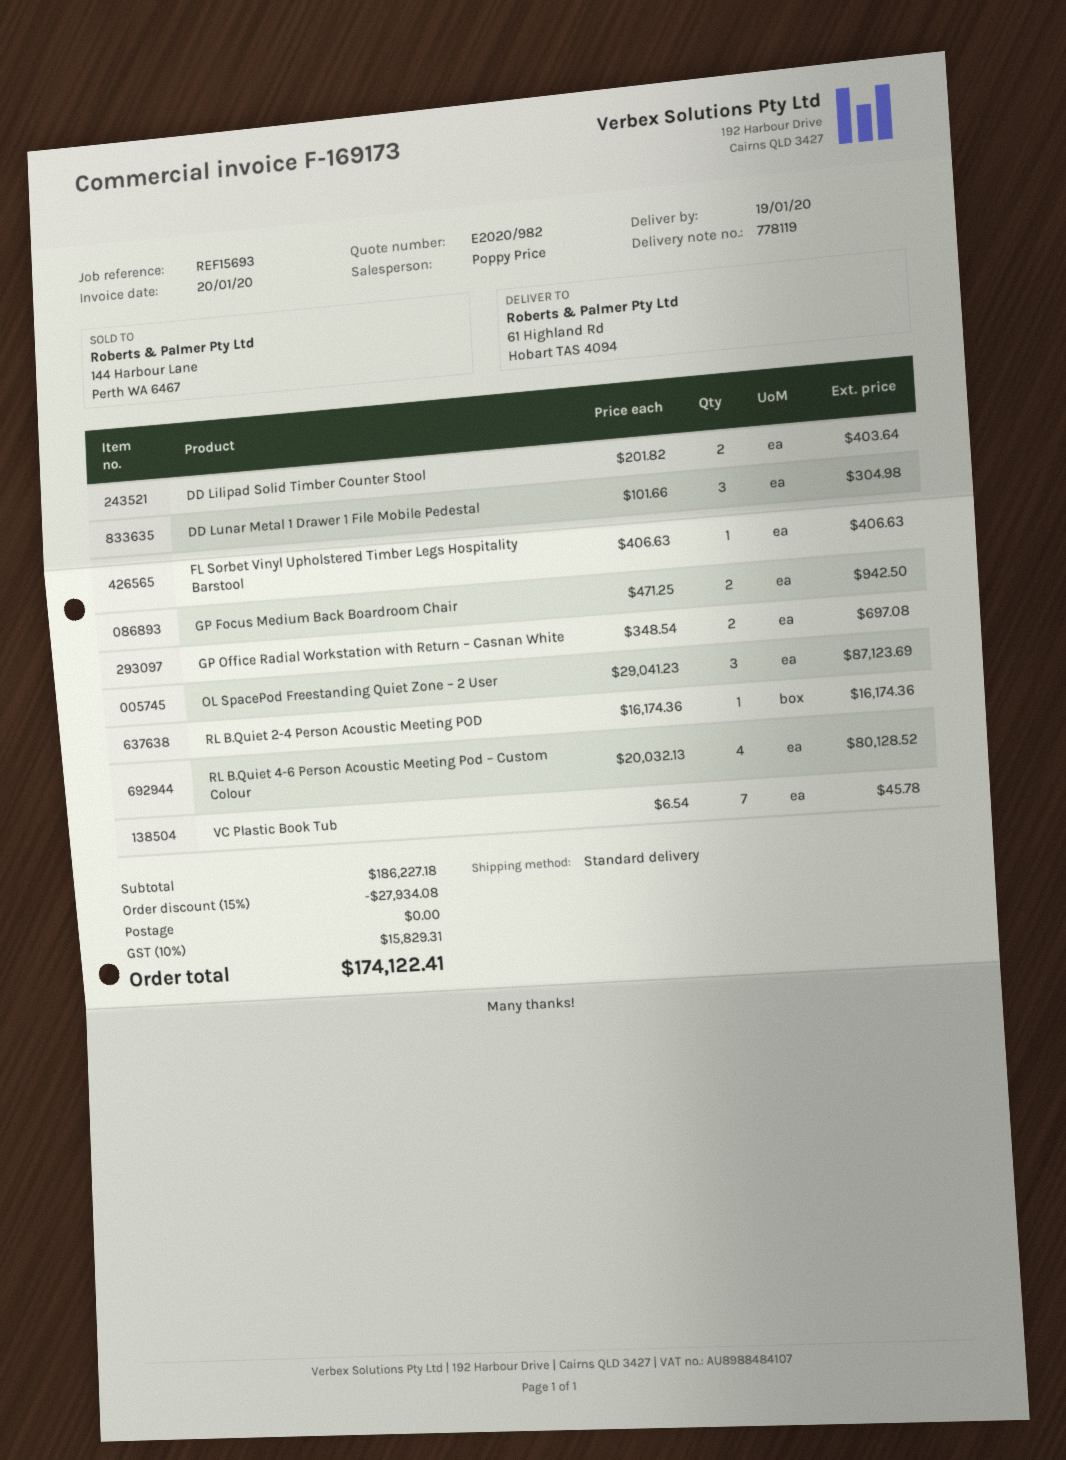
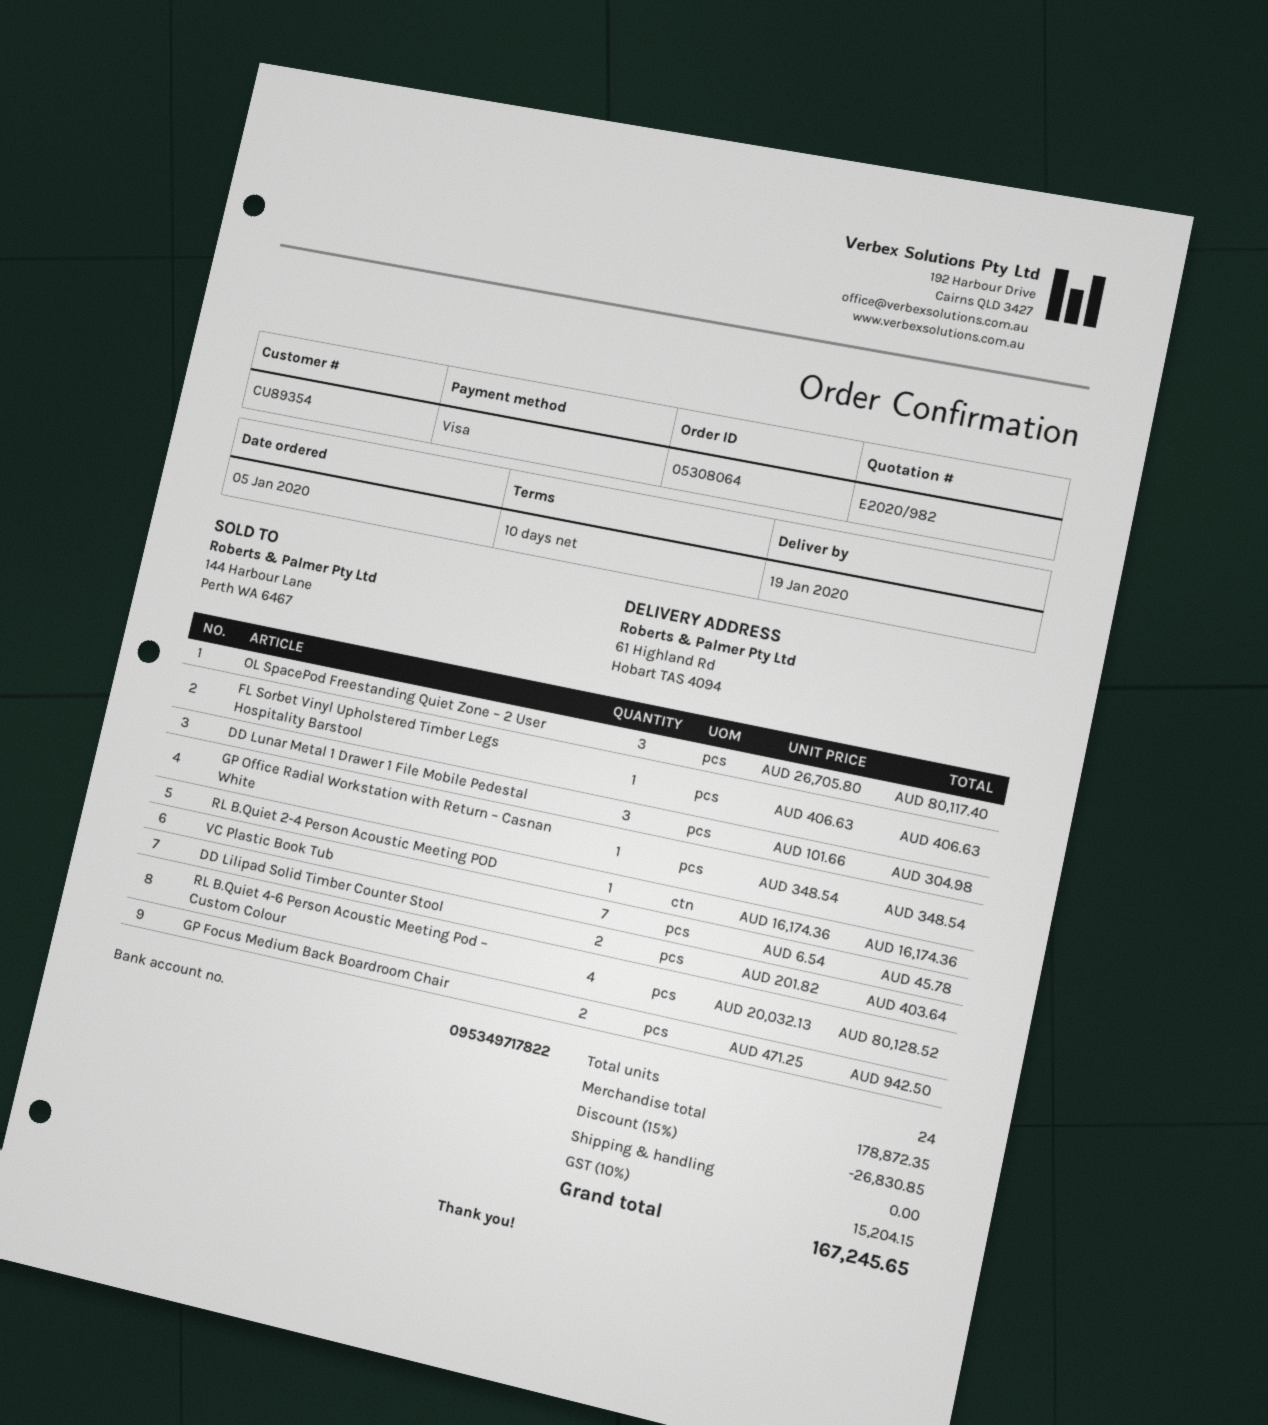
GP Office Radial Workstation with Return – Casnan White: 2 x 348.54 = 697.08 -> 1 x 348.54 = 348.54
OL SpacePod Freestanding Quiet Zone – 2 User: 3 x 29041.23 = 87123.69 -> 3 x 26705.80 = 80117.40
subtotal: 186227.18 -> 178872.35
discount: 15% = 27934.08 -> 15% = 26830.85
tax: 10% = 15829.31 -> 10% = 15204.15
total: 174122.41 -> 167245.65

